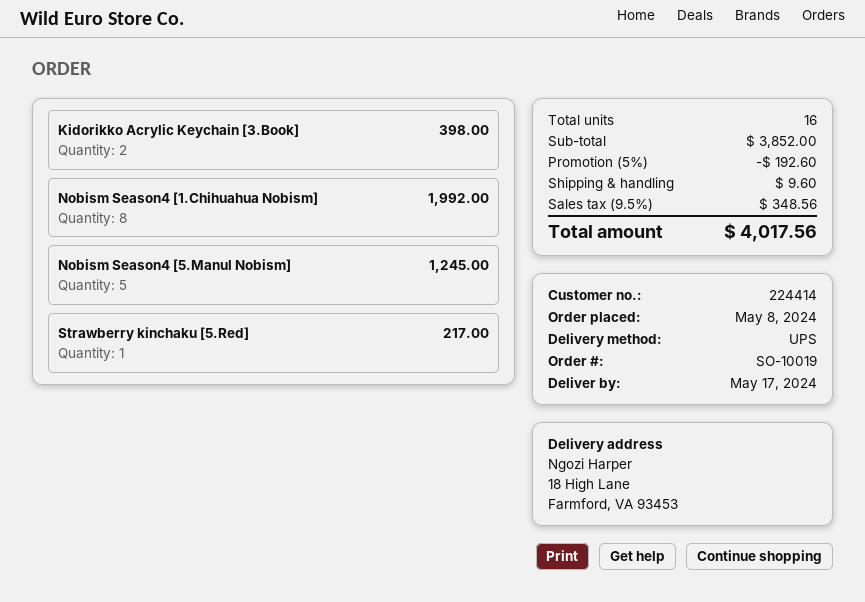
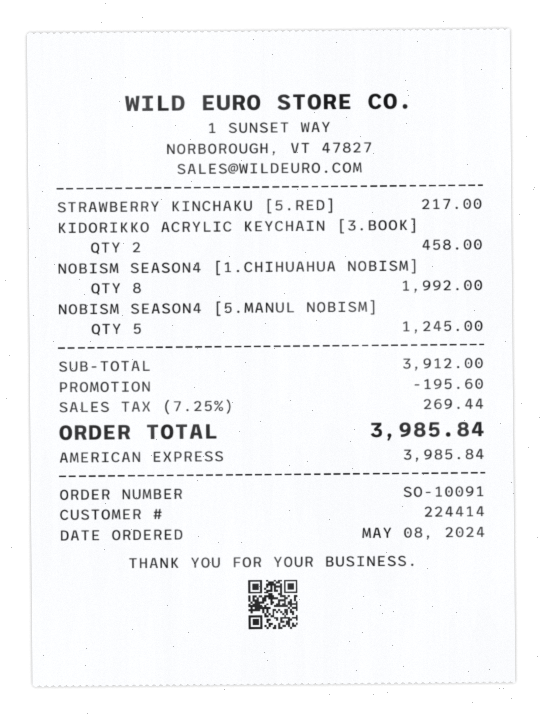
order number: SO-10019 -> SO-10091
Kidorikko Acrylic Keychain [3.Book]: 2 for 398.00 -> 2 for 458.00
subtotal: 3852.00 -> 3912.00
discount: 192.60 -> 195.60
shipping: 9.60 -> none
tax: 9.5% = 348.56 -> 7.25% = 269.44
total: 4017.56 -> 3985.84

